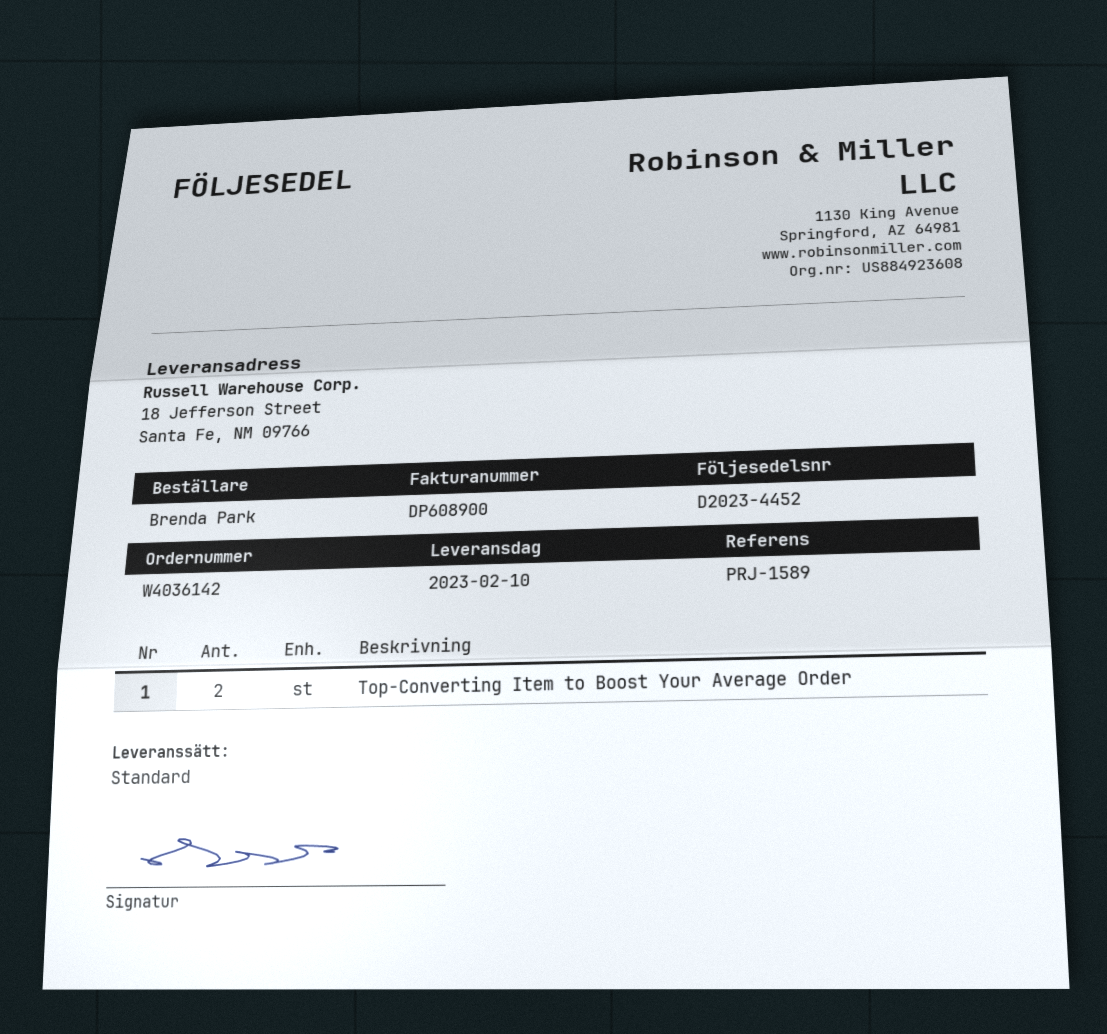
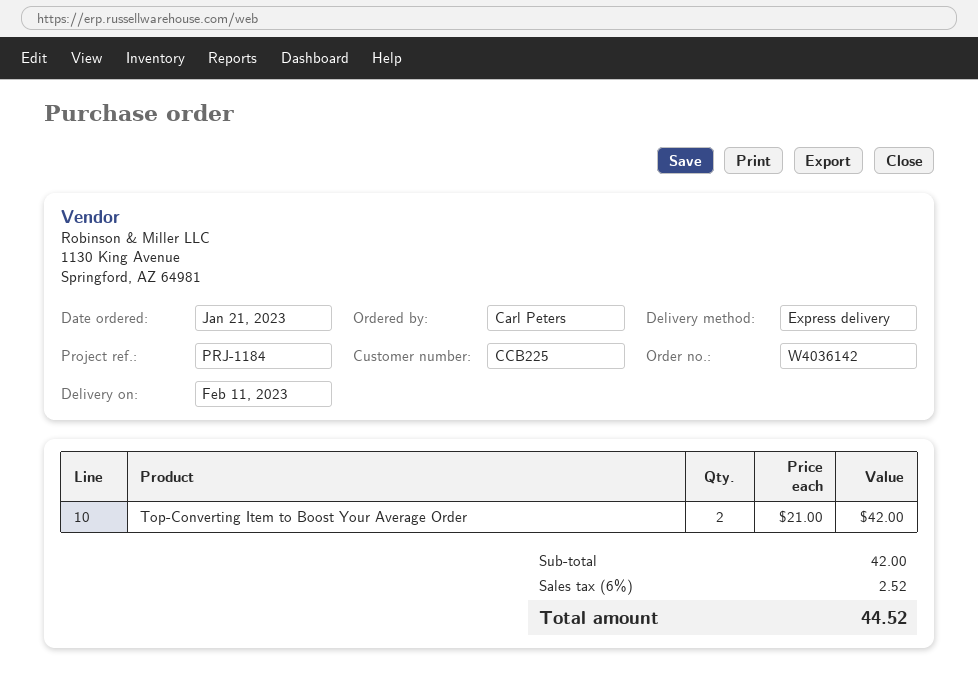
delivery date: 2023-02-10 -> 2023-02-11
reference: PRJ-1589 -> PRJ-1184
ordered by: Brenda Park -> Carl Peters
shipping method: standard -> express

